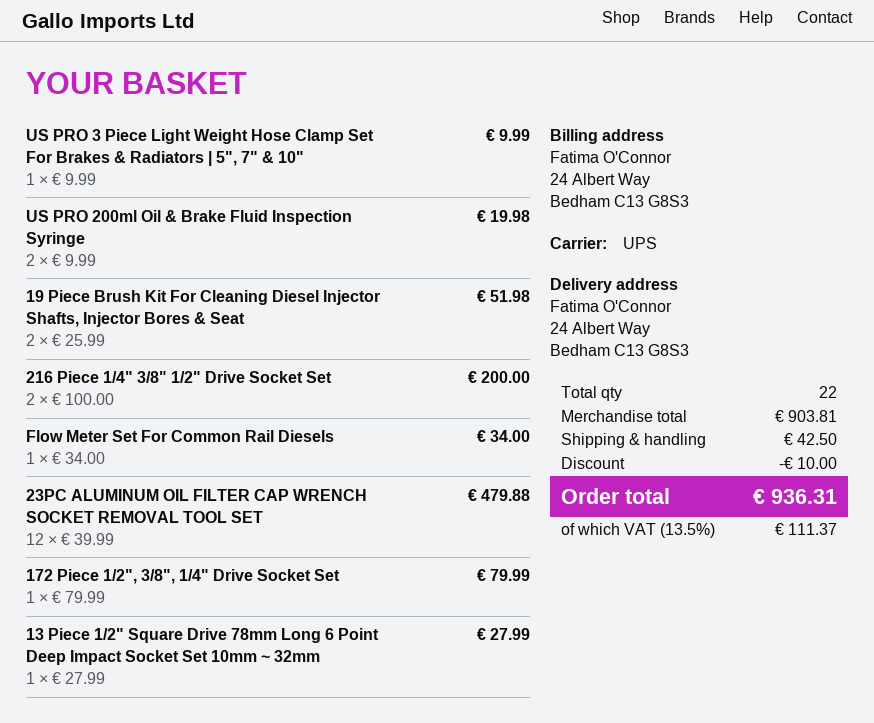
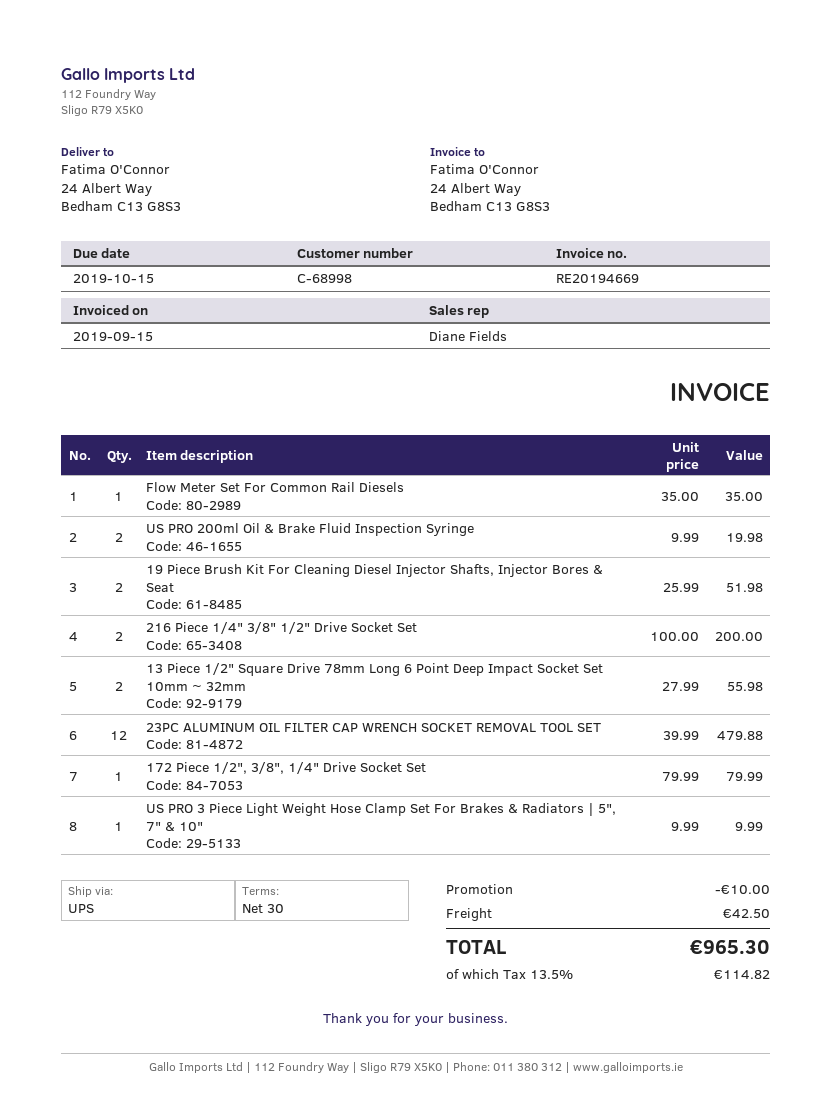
Flow Meter Set For Common Rail Diesels: 1 x 34.00 = 34.00 -> 1 x 35.00 = 35.00
13 Piece 1/2" Square Drive 78mm Long 6 Point Deep Impact Socket Set 10mm ~ 32mm: 1 x 27.99 = 27.99 -> 2 x 27.99 = 55.98
tax: 13.5% = 111.37 -> 13.5% = 114.82
total: 936.31 -> 965.30

